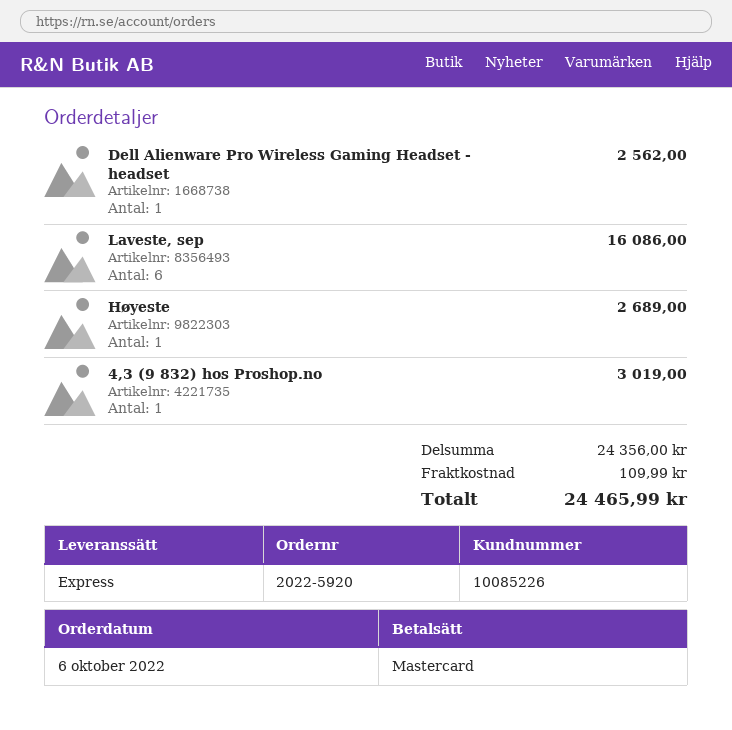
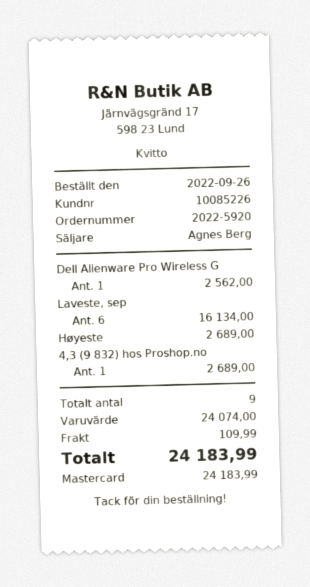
order date: 2022-10-06 -> 2022-09-26
Laveste, sep: 6 for 16086.00 -> 6 for 16134.00
4,3 (9 832) hos Proshop.no: 1 for 3019.00 -> 1 for 2689.00
subtotal: 24356.00 -> 24074.00
total: 24465.99 -> 24183.99

